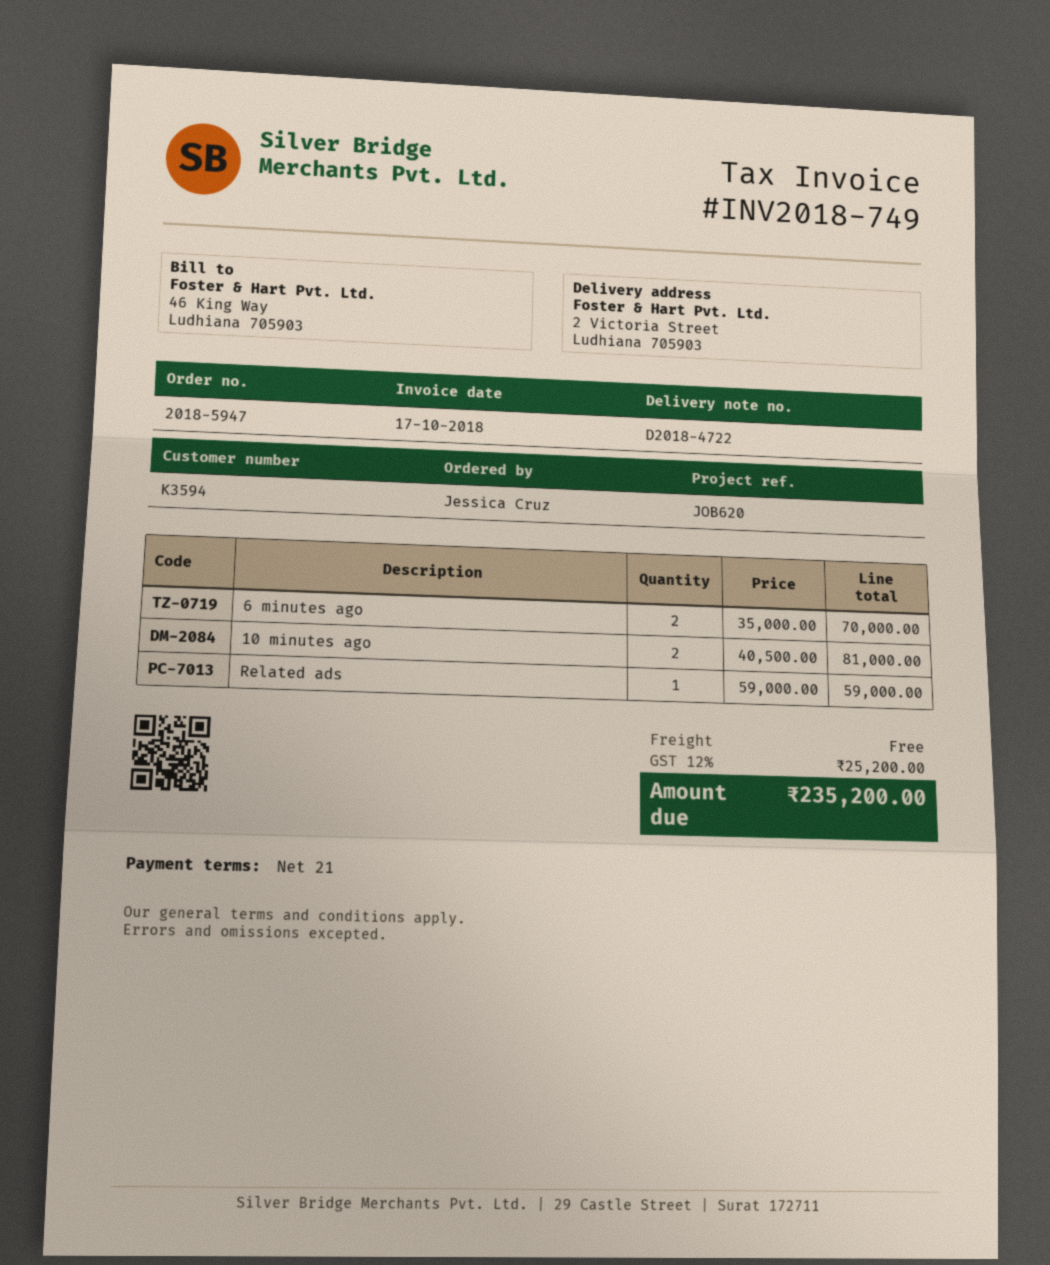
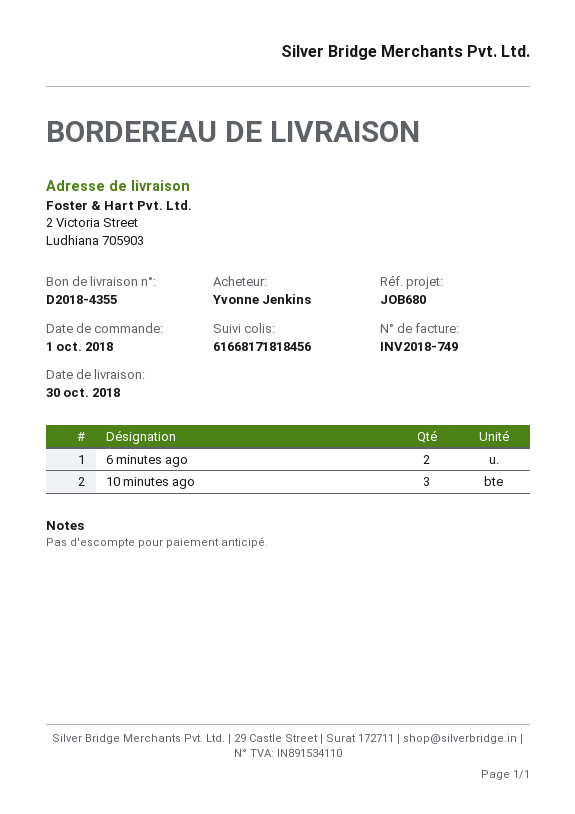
delivery note number: D2018-4722 -> D2018-4355
reference: JOB620 -> JOB680
ordered by: Jessica Cruz -> Yvonne Jenkins
10 minutes ago: 2 -> 3
Related ads: 1 -> none

